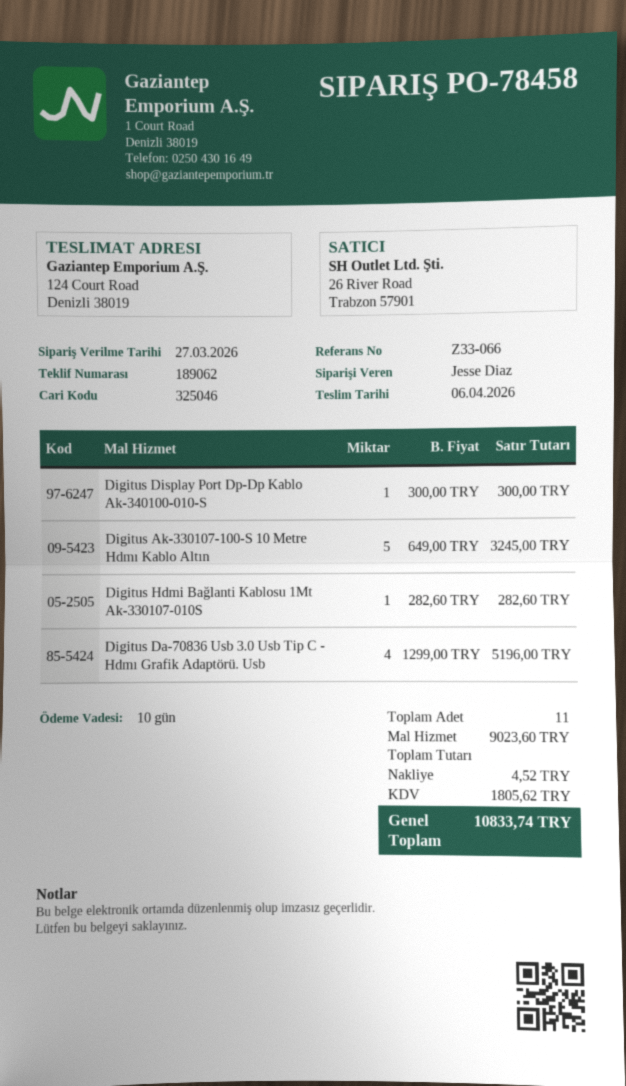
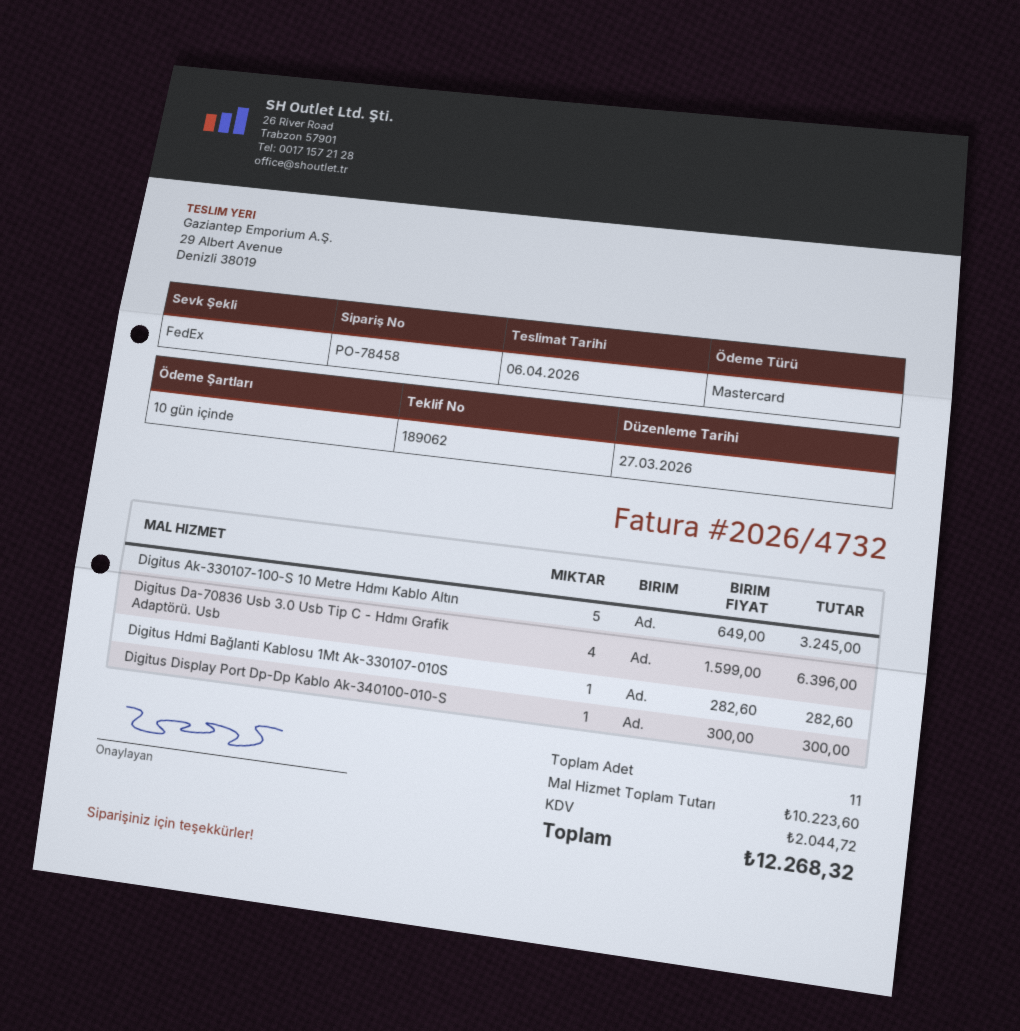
ship to: 124 Court Road, Denizli 38019 -> 29 Albert Avenue, Denizli 38019
Digitus Da-70836 Usb 3.0 Usb Tip C - Hdmı Grafik Adaptörü. Usb: 4 x 1299.00 = 5196.00 -> 4 x 1599.00 = 6396.00
subtotal: 9023.60 -> 10223.60
shipping: 4.52 -> none
tax: 1805.62 -> 2044.72
total: 10833.74 -> 12268.32

